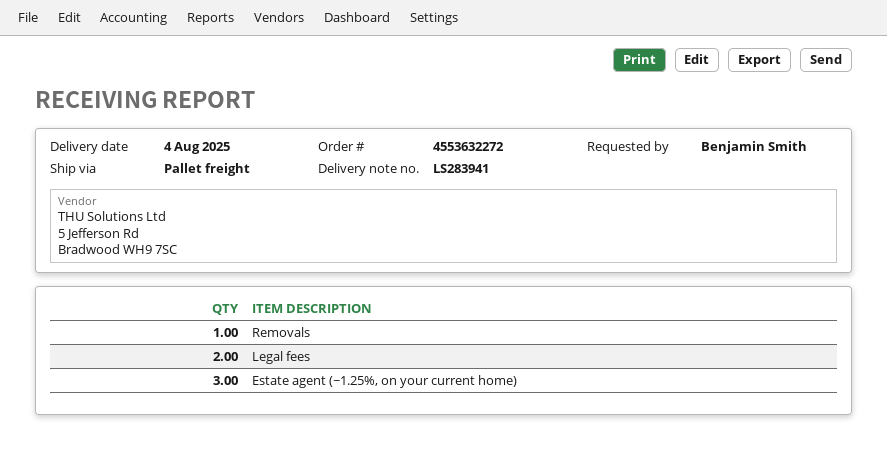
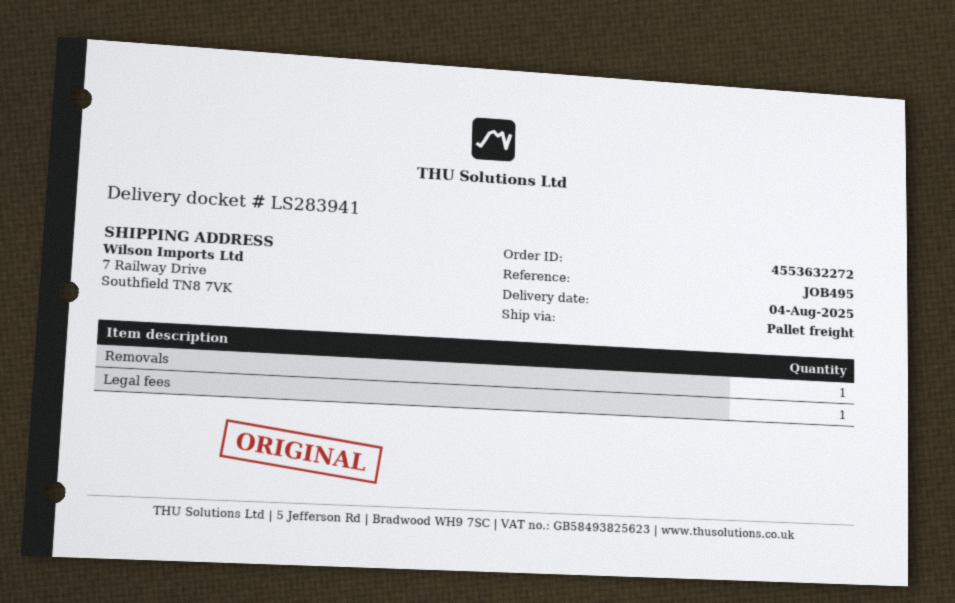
Legal fees: 2 -> 1
Estate agent (~1.25%, on your current home): 3 -> none

